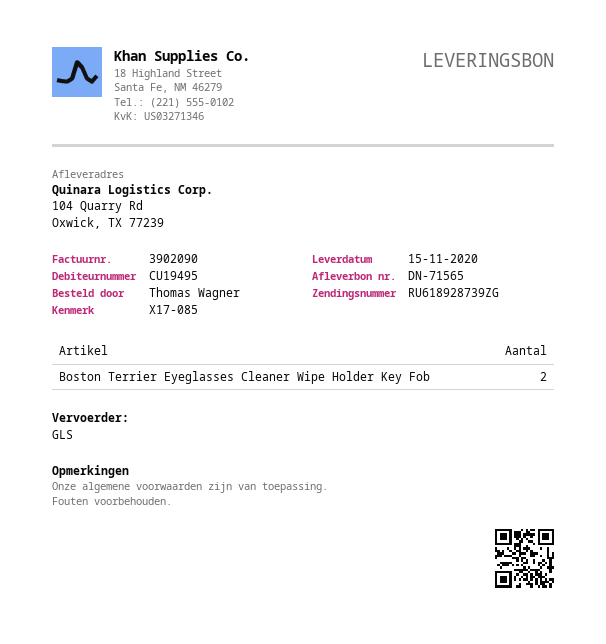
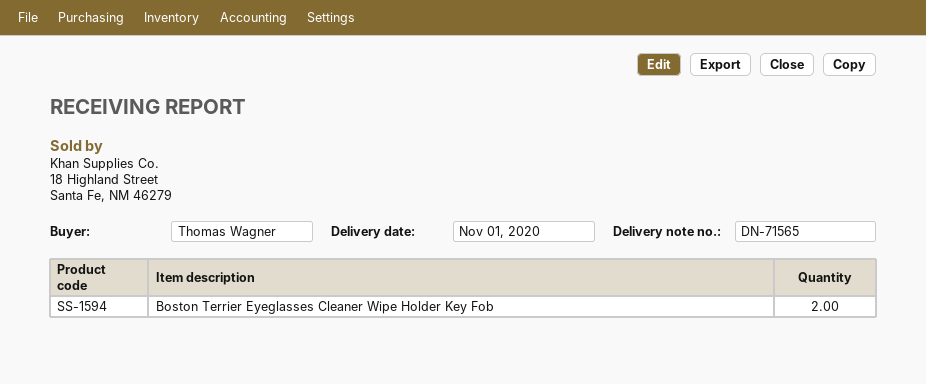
delivery date: 2020-11-15 -> 2020-11-01

